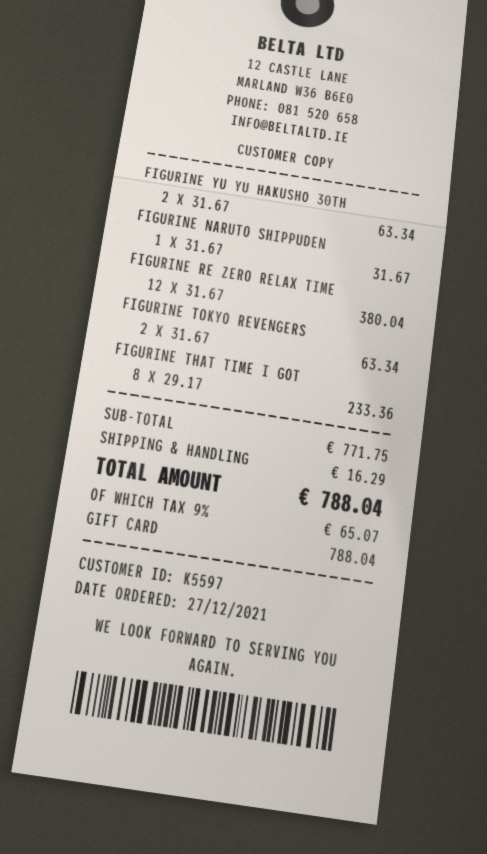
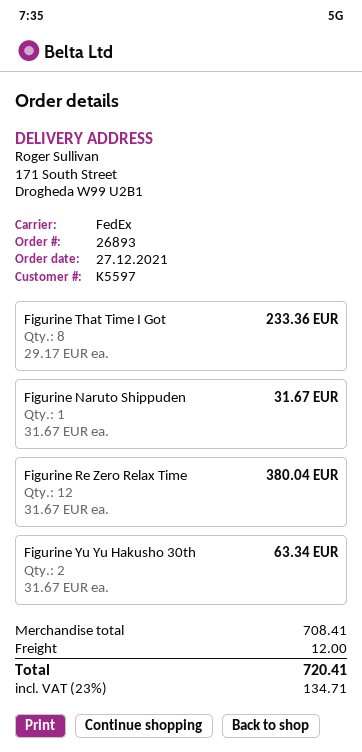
FIGURINE TOKYO REVENGERS: 2 x 31.67 = 63.34 -> none
subtotal: 771.75 -> 708.41
shipping: 16.29 -> 12.00
tax: 9% = 65.07 -> 23% = 134.71
total: 788.04 -> 720.41

